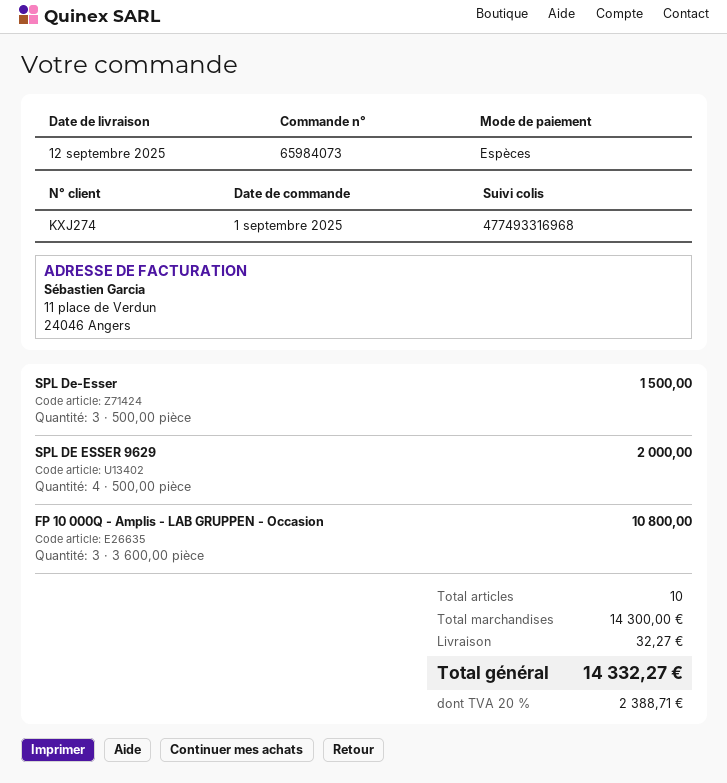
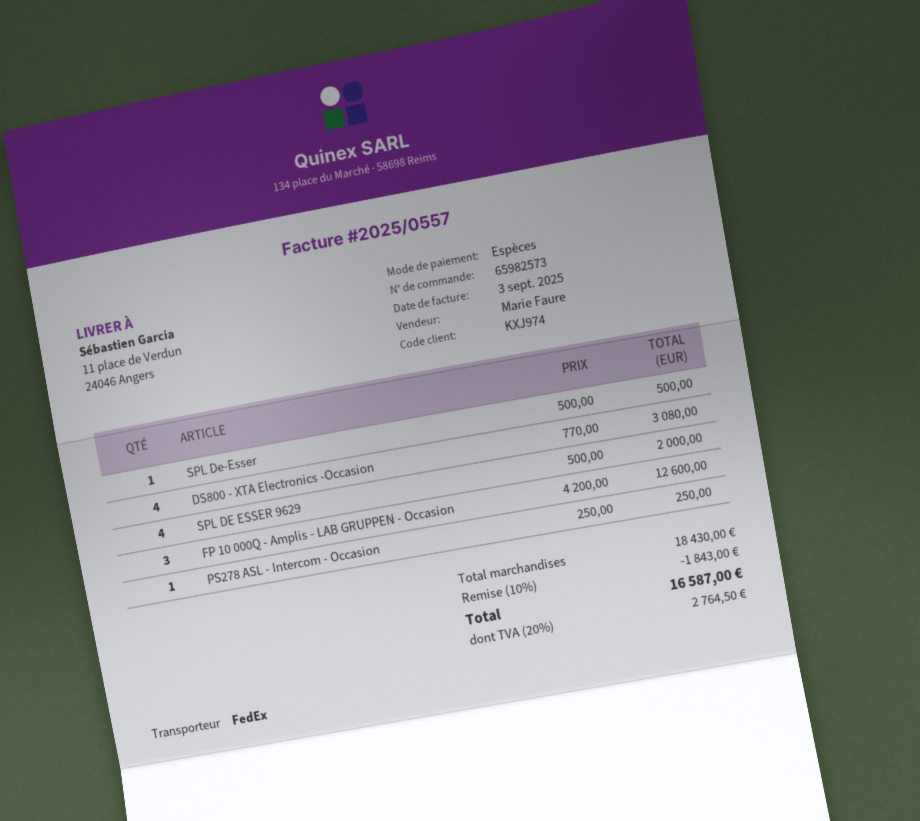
order number: 65984073 -> 65982573
customer number: KXJ274 -> KXJ974
SPL De-Esser: 3 x 500.00 = 1500.00 -> 1 x 500.00 = 500.00
FP 10 000Q - Amplis - LAB GRUPPEN - Occasion: 3 x 3600.00 = 10800.00 -> 3 x 4200.00 = 12600.00
DS800 - XTA Electronics -Occasion: none -> 4 x 770.00 = 3080.00
PS278 ASL - Intercom - Occasion: none -> 1 x 250.00 = 250.00
subtotal: 14300.00 -> 18430.00
discount: none -> 10% = 1843.00
shipping: 32.27 -> none
tax: 20% = 2388.71 -> 20% = 2764.50
total: 14332.27 -> 16587.00

